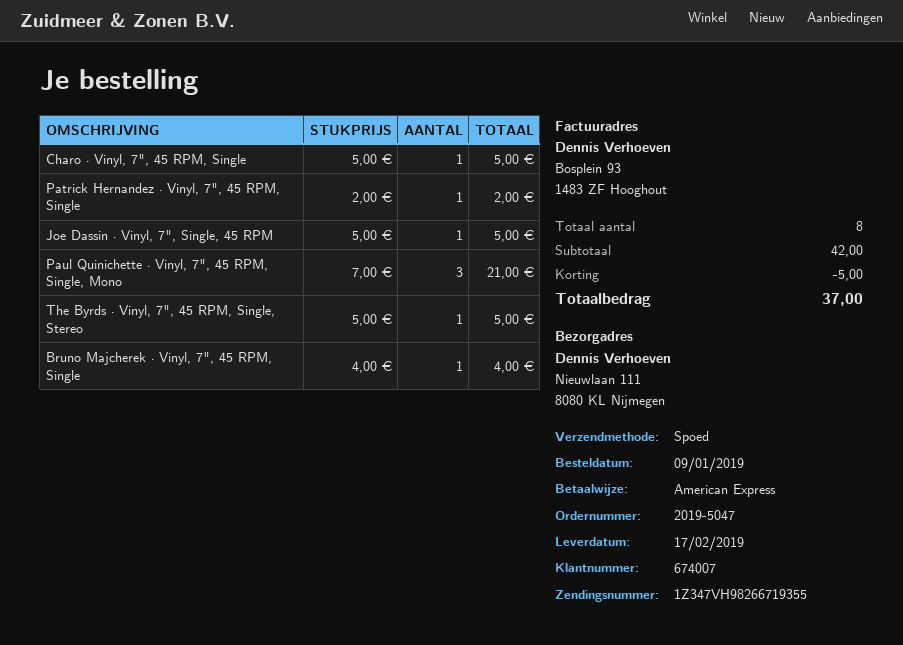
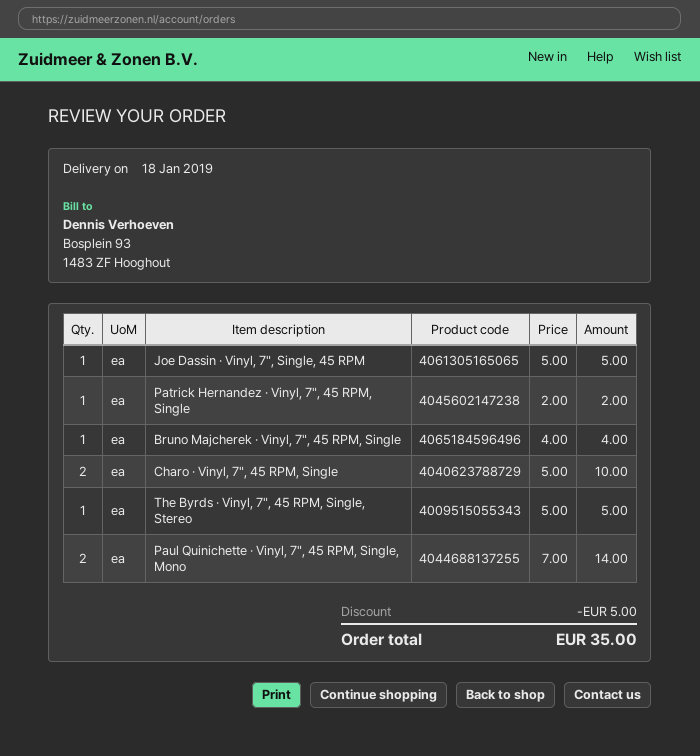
delivery date: 2019-02-17 -> 2019-01-18
Charo · Vinyl, 7", 45 RPM, Single: 1 x 5.00 = 5.00 -> 2 x 5.00 = 10.00
Paul Quinichette · Vinyl, 7", 45 RPM, Single, Mono: 3 x 7.00 = 21.00 -> 2 x 7.00 = 14.00
total: 37.00 -> 35.00

